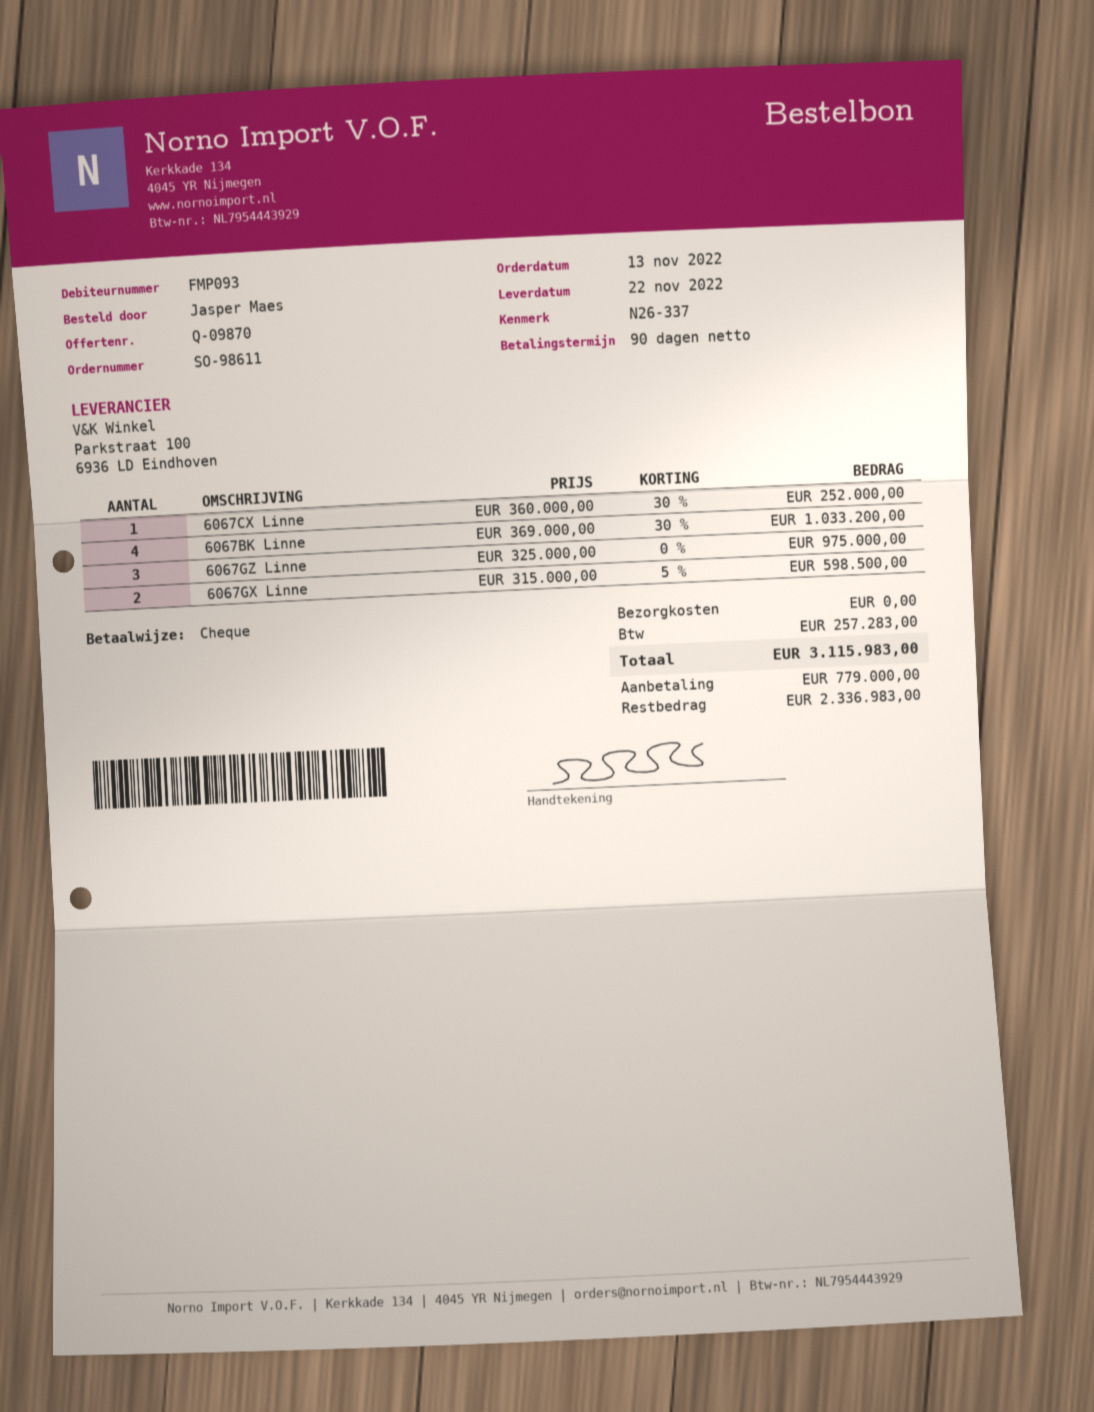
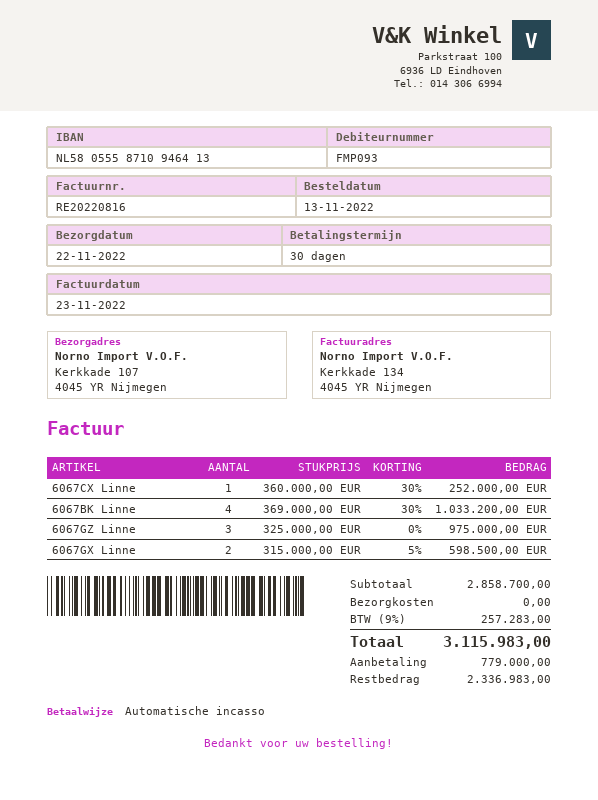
payment terms: 90 days -> 30 days
payment method: cheque -> direct debit

